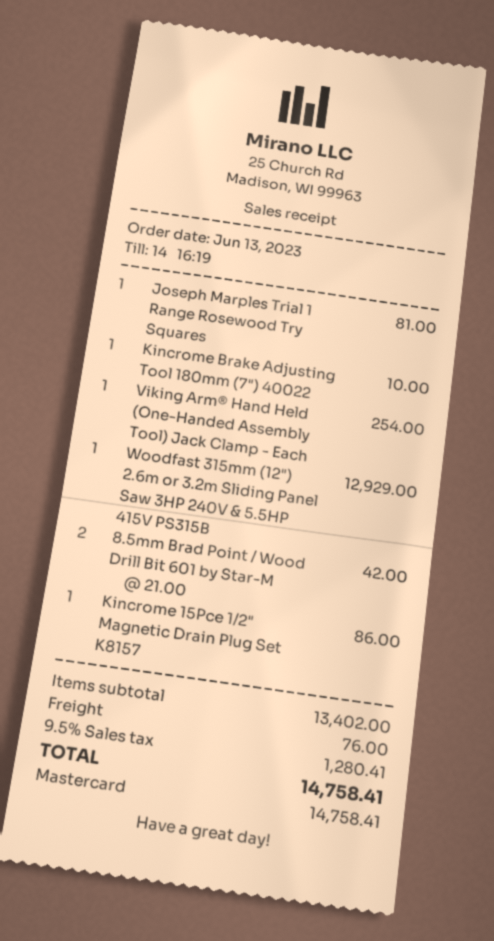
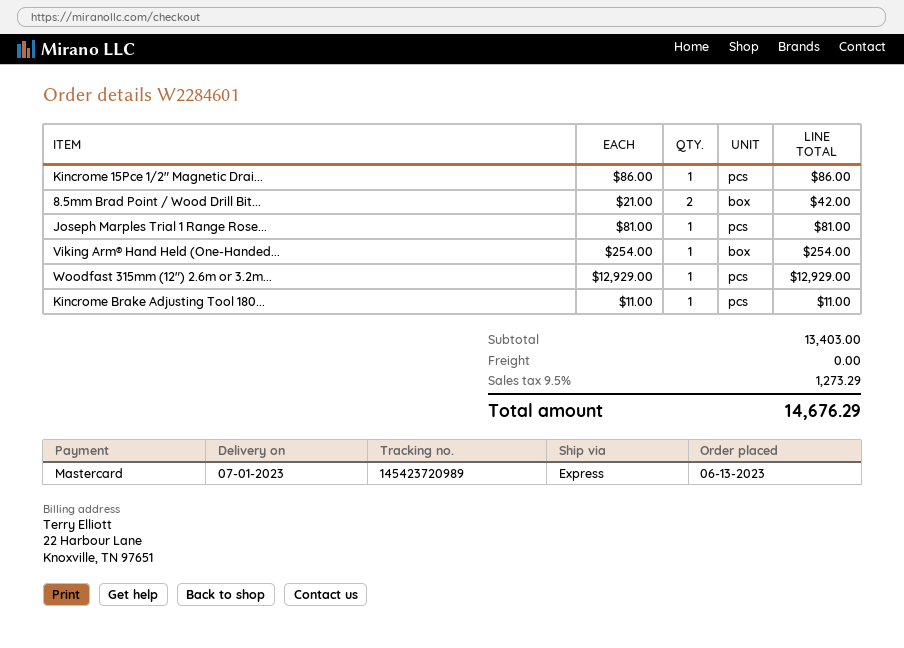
Kincrome Brake Adjusting Tool 180mm (7") 40022: 1 x 10.00 = 10.00 -> 1 x 11.00 = 11.00
subtotal: 13402.00 -> 13403.00
shipping: 76.00 -> 0.00
tax: 9.5% = 1280.41 -> 9.5% = 1273.29
total: 14758.41 -> 14676.29

